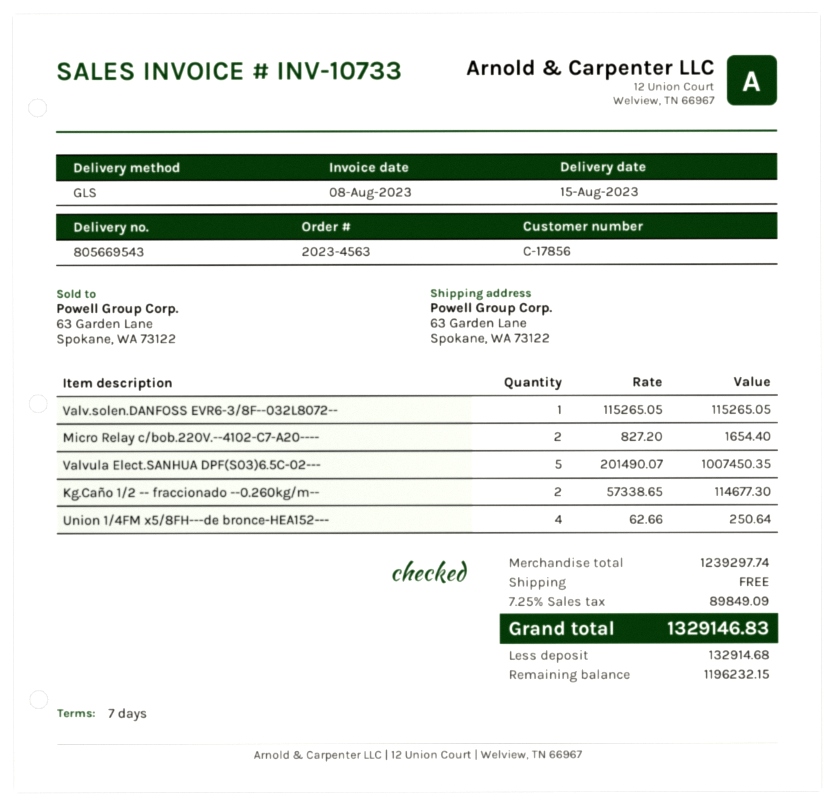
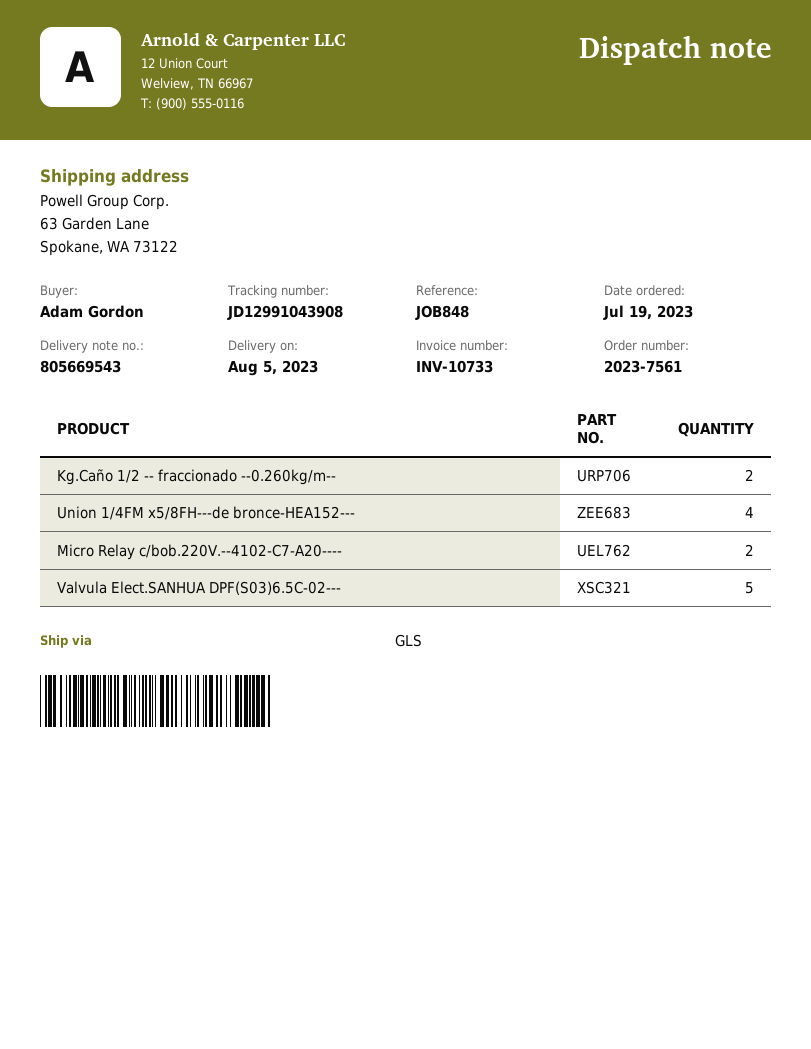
order number: 2023-4563 -> 2023-7561
delivery date: 2023-08-15 -> 2023-08-05
Valv.solen.DANFOSS EVR6-3/8F--032L8072--: 1 -> none

